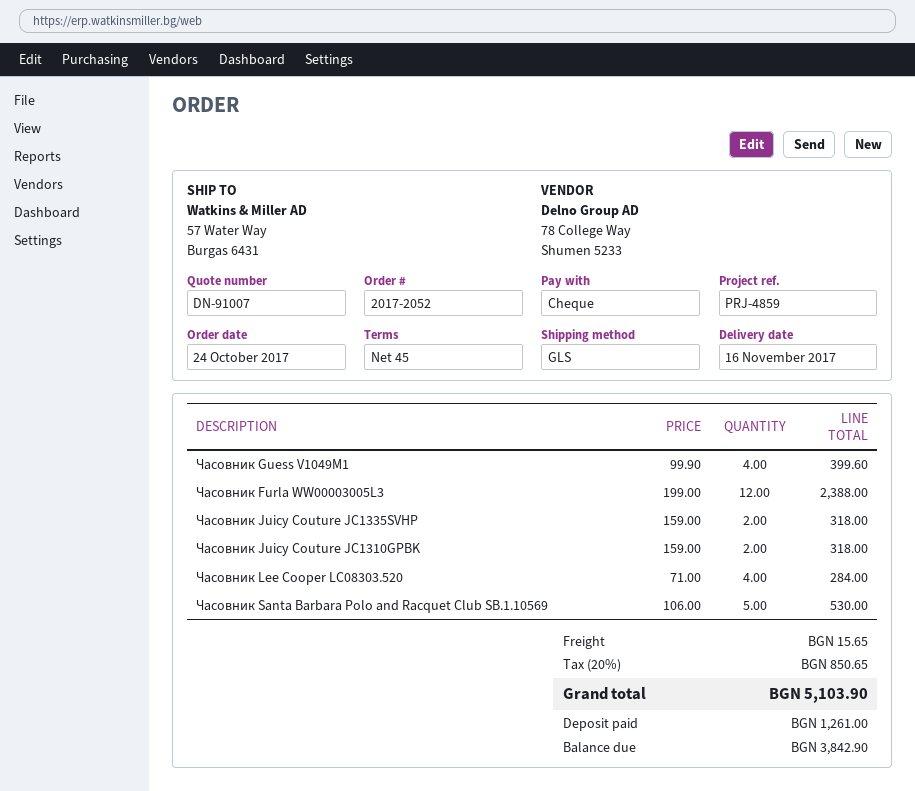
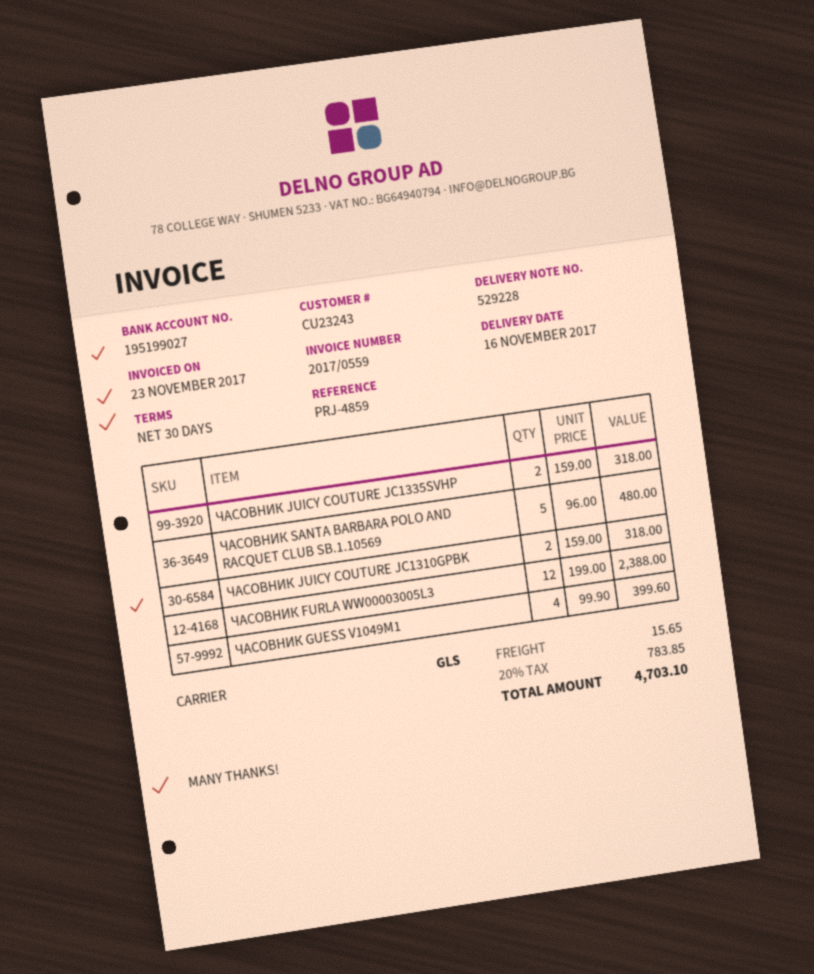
payment terms: 45 days -> 30 days
Часовник Lee Cooper LC08303.520: 4 x 71.00 = 284.00 -> none
Часовник Santa Barbara Polo and Racquet Club SB.1.10569: 5 x 106.00 = 530.00 -> 5 x 96.00 = 480.00
tax: 20% = 850.65 -> 20% = 783.85
total: 5103.90 -> 4703.10

